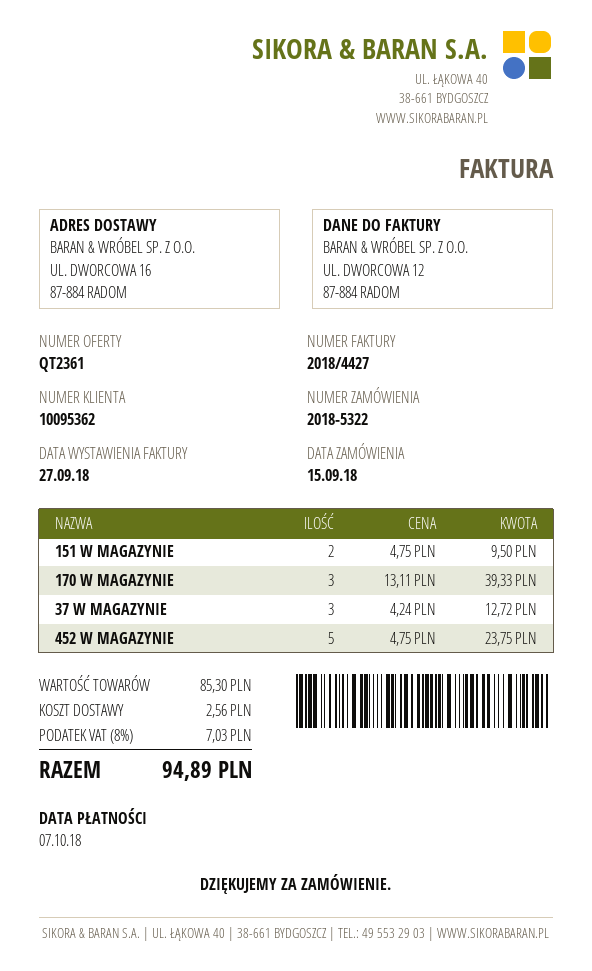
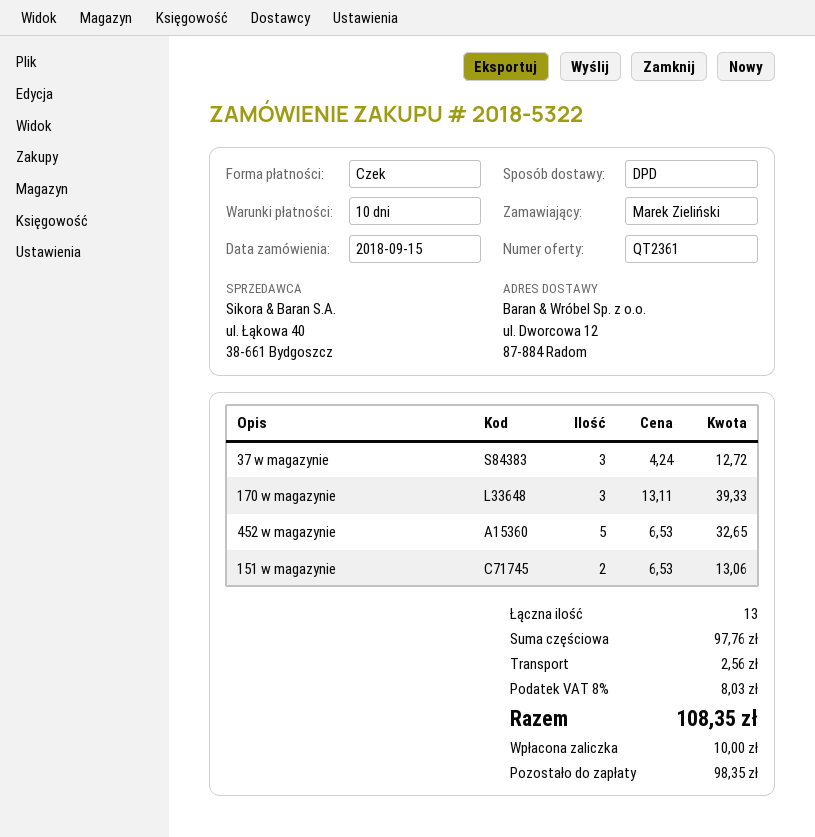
ship to: UL. DWORCOWA 16, 87-884 RADOM -> ul. Dworcowa 12, 87-884 Radom
151 W MAGAZYNIE: 2 x 4.75 = 9.50 -> 2 x 6.53 = 13.06
452 W MAGAZYNIE: 5 x 4.75 = 23.75 -> 5 x 6.53 = 32.65
subtotal: 85.30 -> 97.76
tax: 8% = 7.03 -> 8% = 8.03
total: 94.89 -> 108.35

